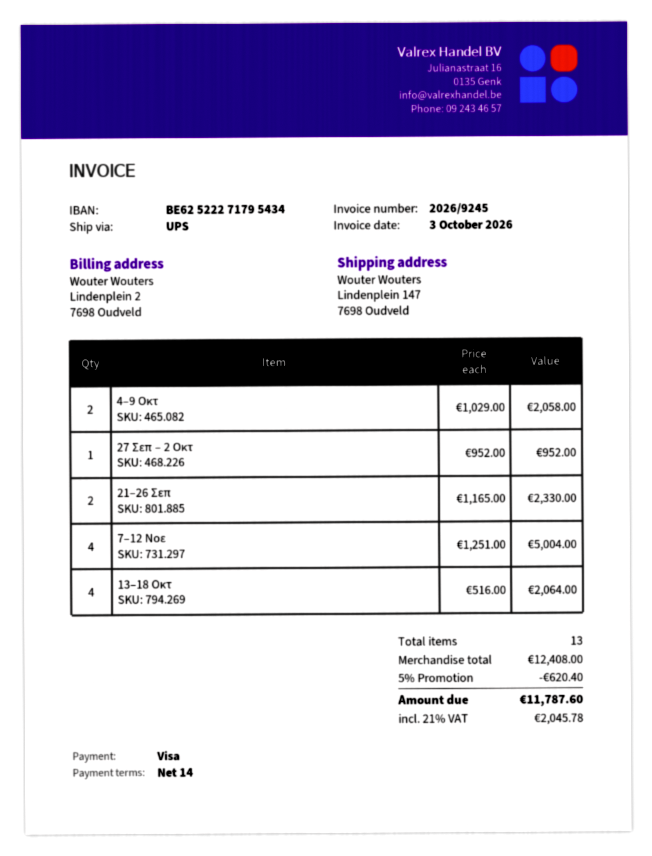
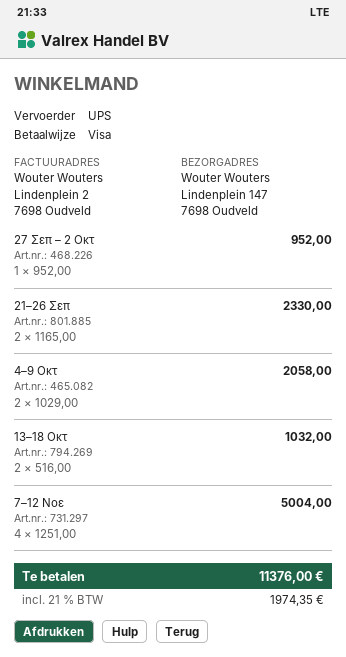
13–18 Οκτ: 4 x 516.00 = 2064.00 -> 2 x 516.00 = 1032.00
discount: 5% = 620.40 -> none
tax: 21% = 2045.78 -> 21% = 1974.35
total: 11787.60 -> 11376.00

